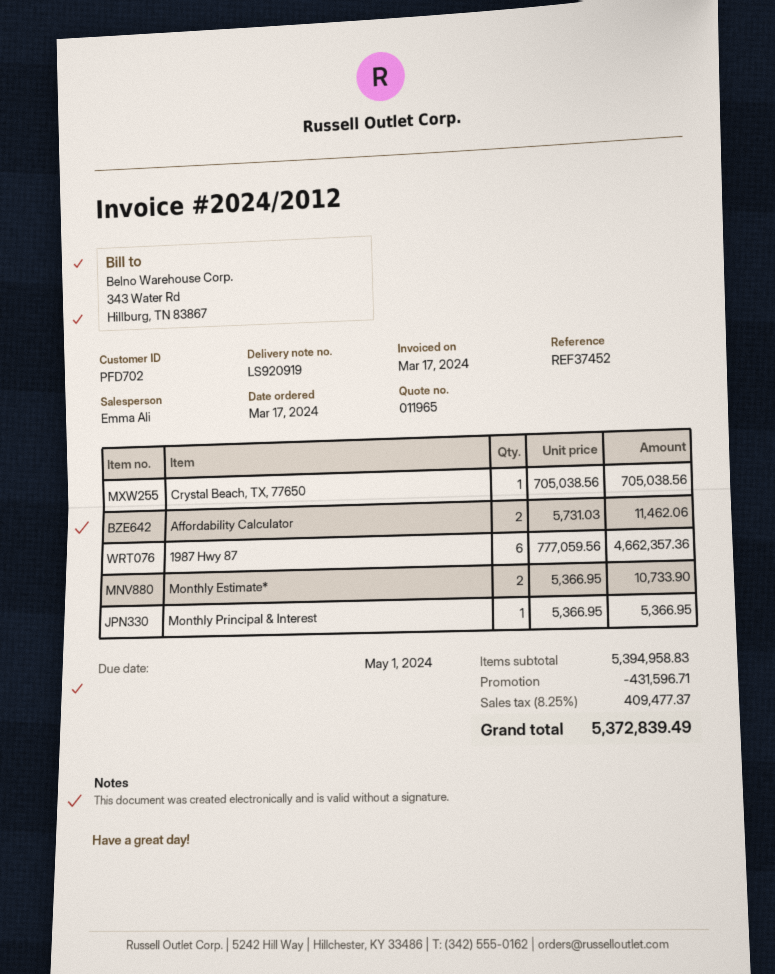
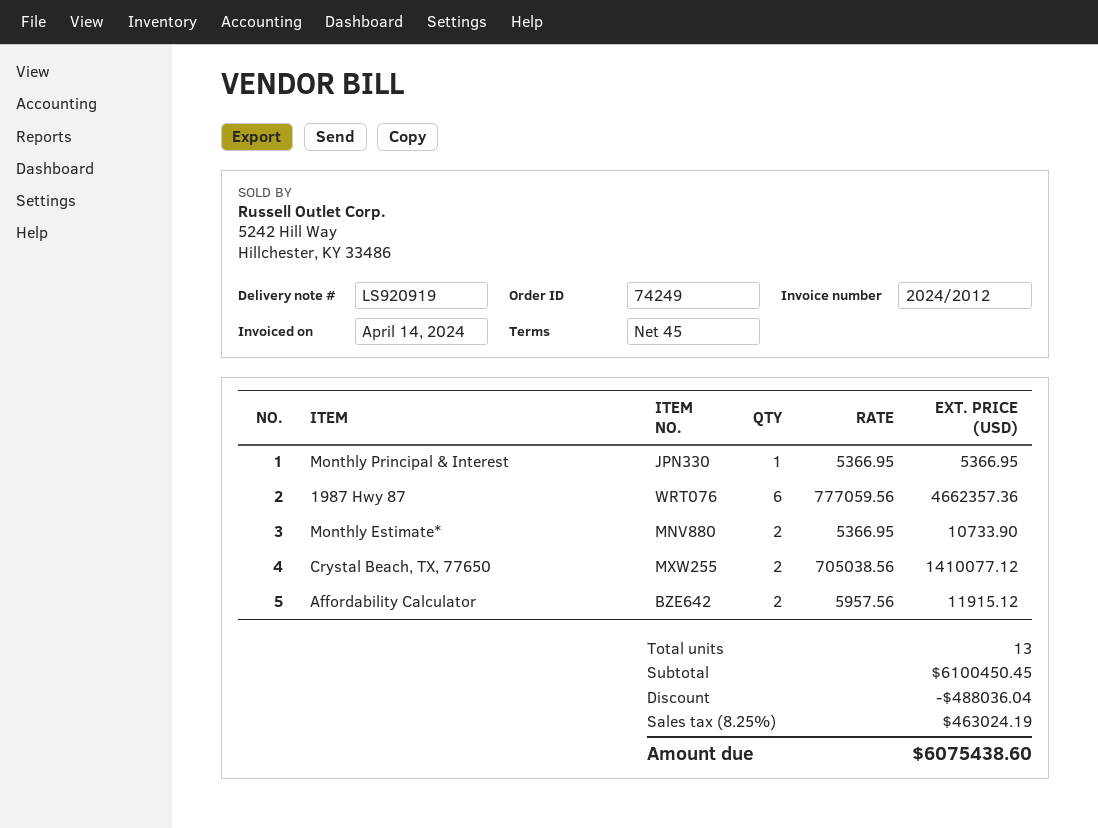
invoice date: 2024-03-17 -> 2024-04-14
Crystal Beach, TX, 77650: 1 x 705038.56 = 705038.56 -> 2 x 705038.56 = 1410077.12
Affordability Calculator: 2 x 5731.03 = 11462.06 -> 2 x 5957.56 = 11915.12
subtotal: 5394958.83 -> 6100450.45
discount: 431596.71 -> 488036.04
tax: 8.25% = 409477.37 -> 8.25% = 463024.19
total: 5372839.49 -> 6075438.60

